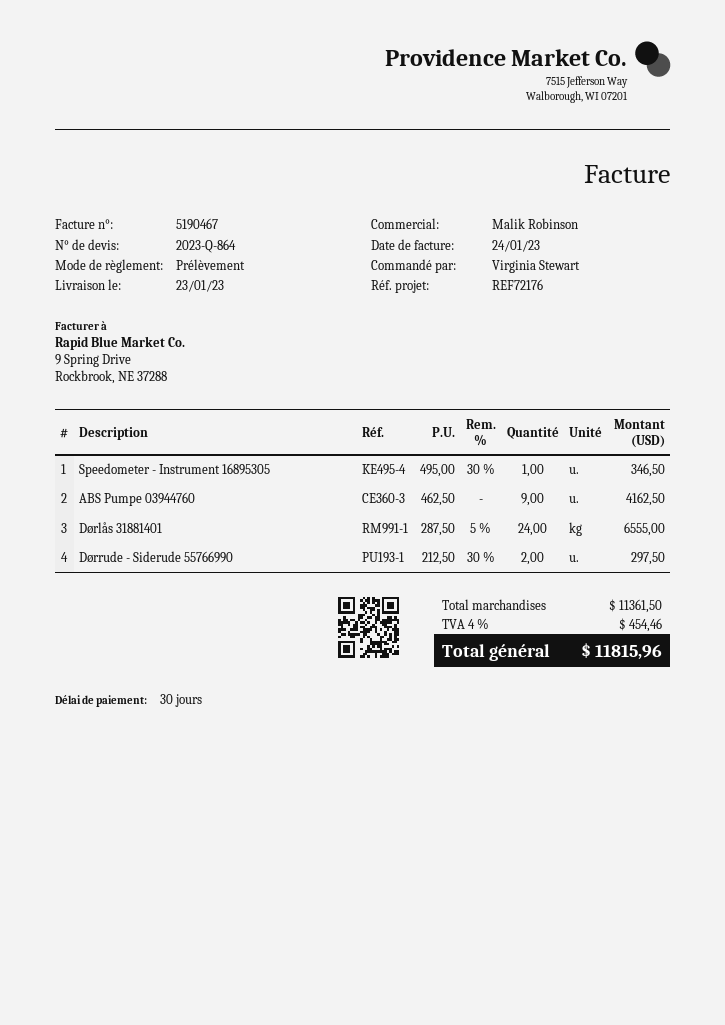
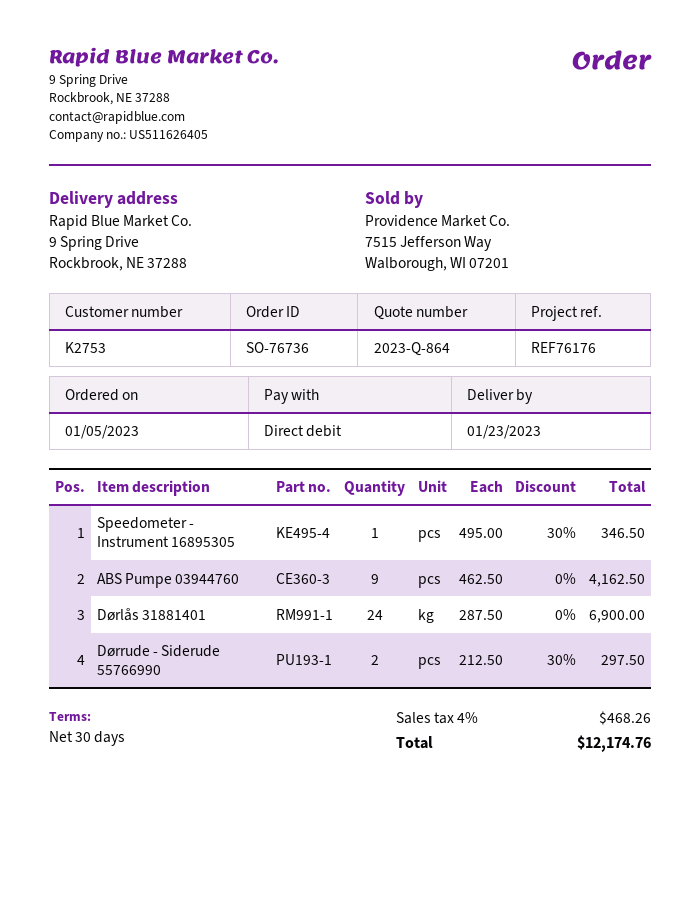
reference: REF72176 -> REF76176
Dørlås 31881401: 24 x 287.50 - 5% = 6555.00 -> 24 x 287.50 = 6900.00
tax: 4% = 454.46 -> 4% = 468.26
total: 11815.96 -> 12174.76

